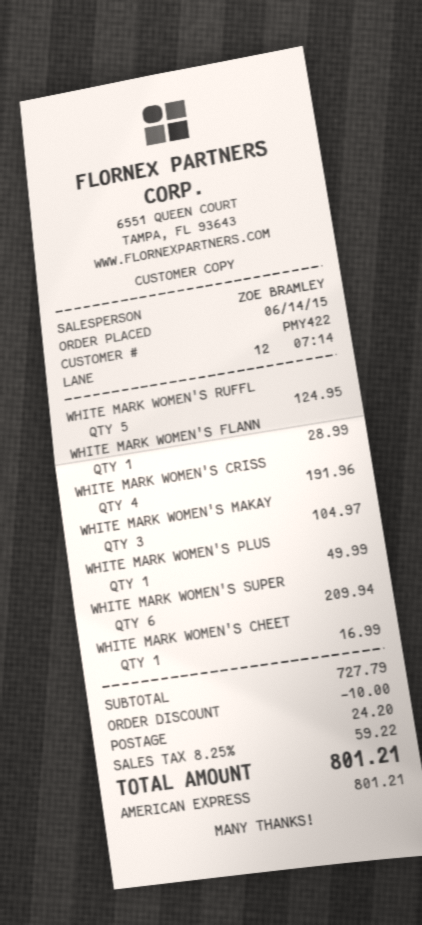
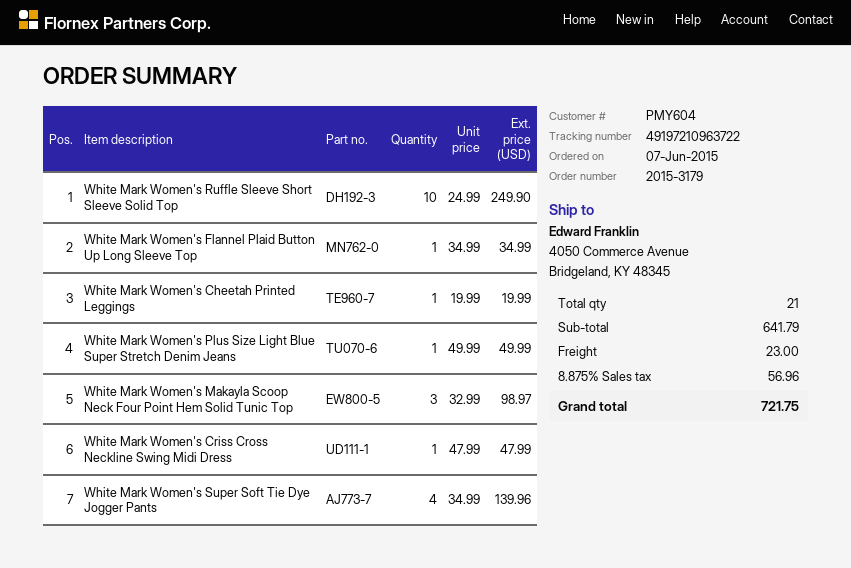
order date: 2015-06-14 -> 2015-06-07
customer number: PMY422 -> PMY604
WHITE MARK WOMEN'S RUFFL: 5 for 124.95 -> 10 for 249.90
WHITE MARK WOMEN'S FLANN: 1 for 28.99 -> 1 for 34.99
WHITE MARK WOMEN'S CRISS: 4 for 191.96 -> 1 for 47.99
WHITE MARK WOMEN'S MAKAY: 3 for 104.97 -> 3 for 98.97
WHITE MARK WOMEN'S SUPER: 6 for 209.94 -> 4 for 139.96
WHITE MARK WOMEN'S CHEET: 1 for 16.99 -> 1 for 19.99
subtotal: 727.79 -> 641.79
discount: 10.00 -> none
shipping: 24.20 -> 23.00
tax: 8.25% = 59.22 -> 8.875% = 56.96
total: 801.21 -> 721.75

